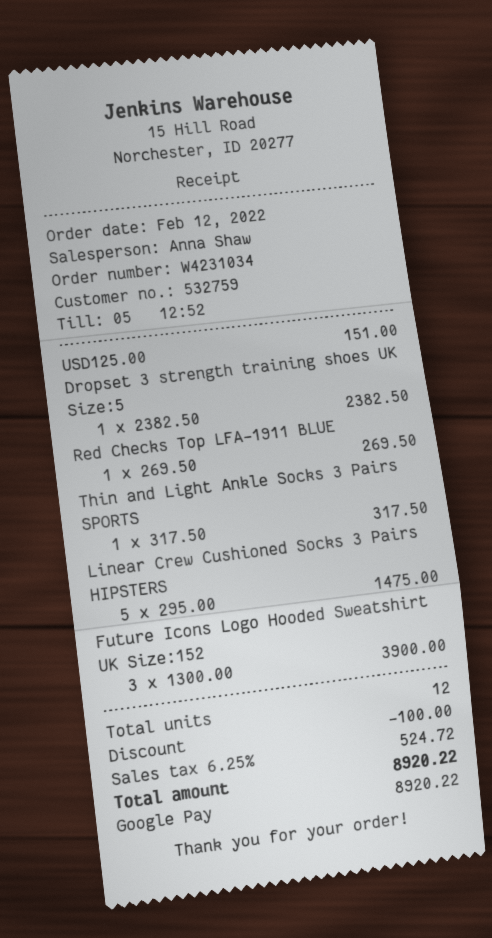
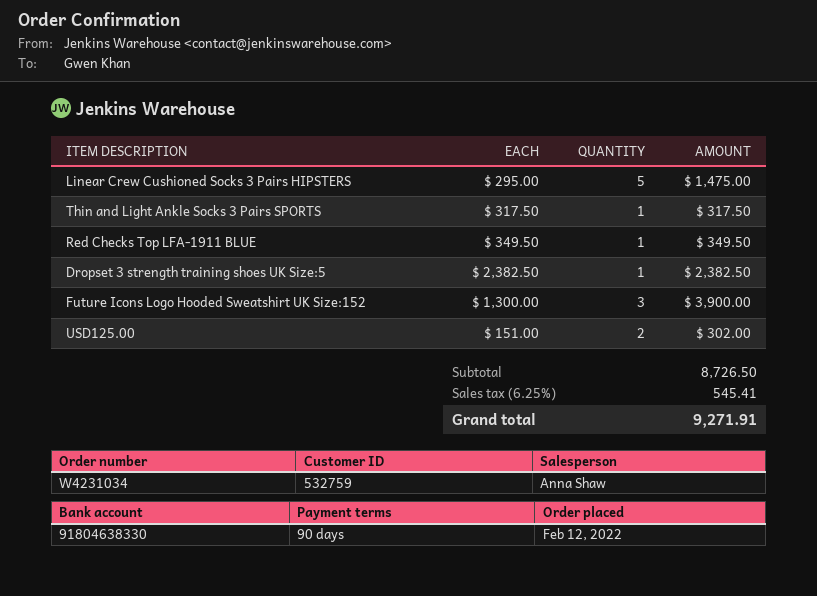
USD125.00: 1 x 151.00 = 151.00 -> 2 x 151.00 = 302.00
Red Checks Top LFA-1911 BLUE: 1 x 269.50 = 269.50 -> 1 x 349.50 = 349.50
discount: 100.00 -> none
tax: 6.25% = 524.72 -> 6.25% = 545.41
total: 8920.22 -> 9271.91

